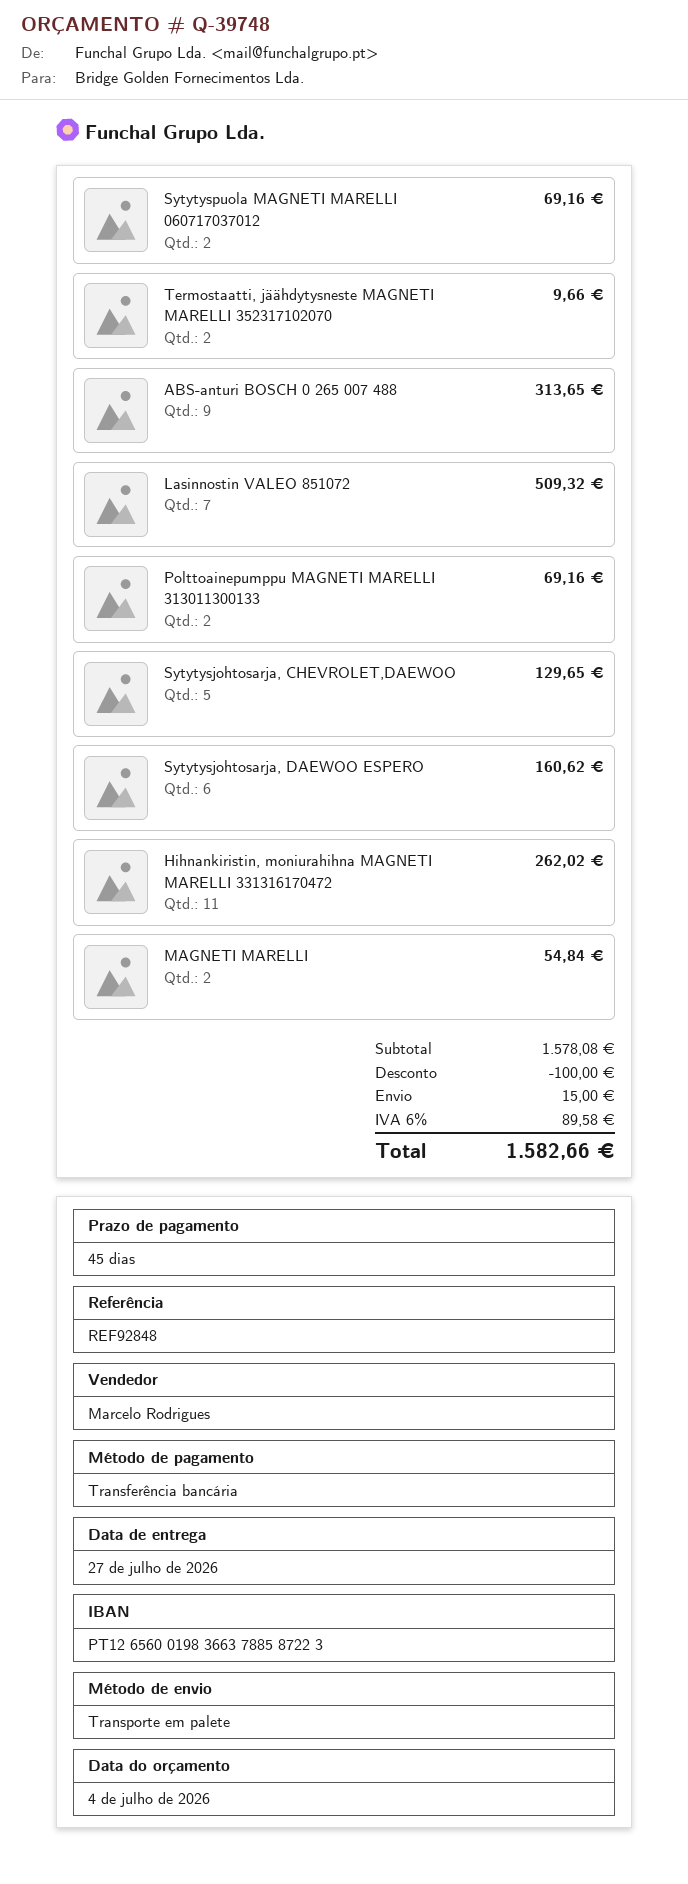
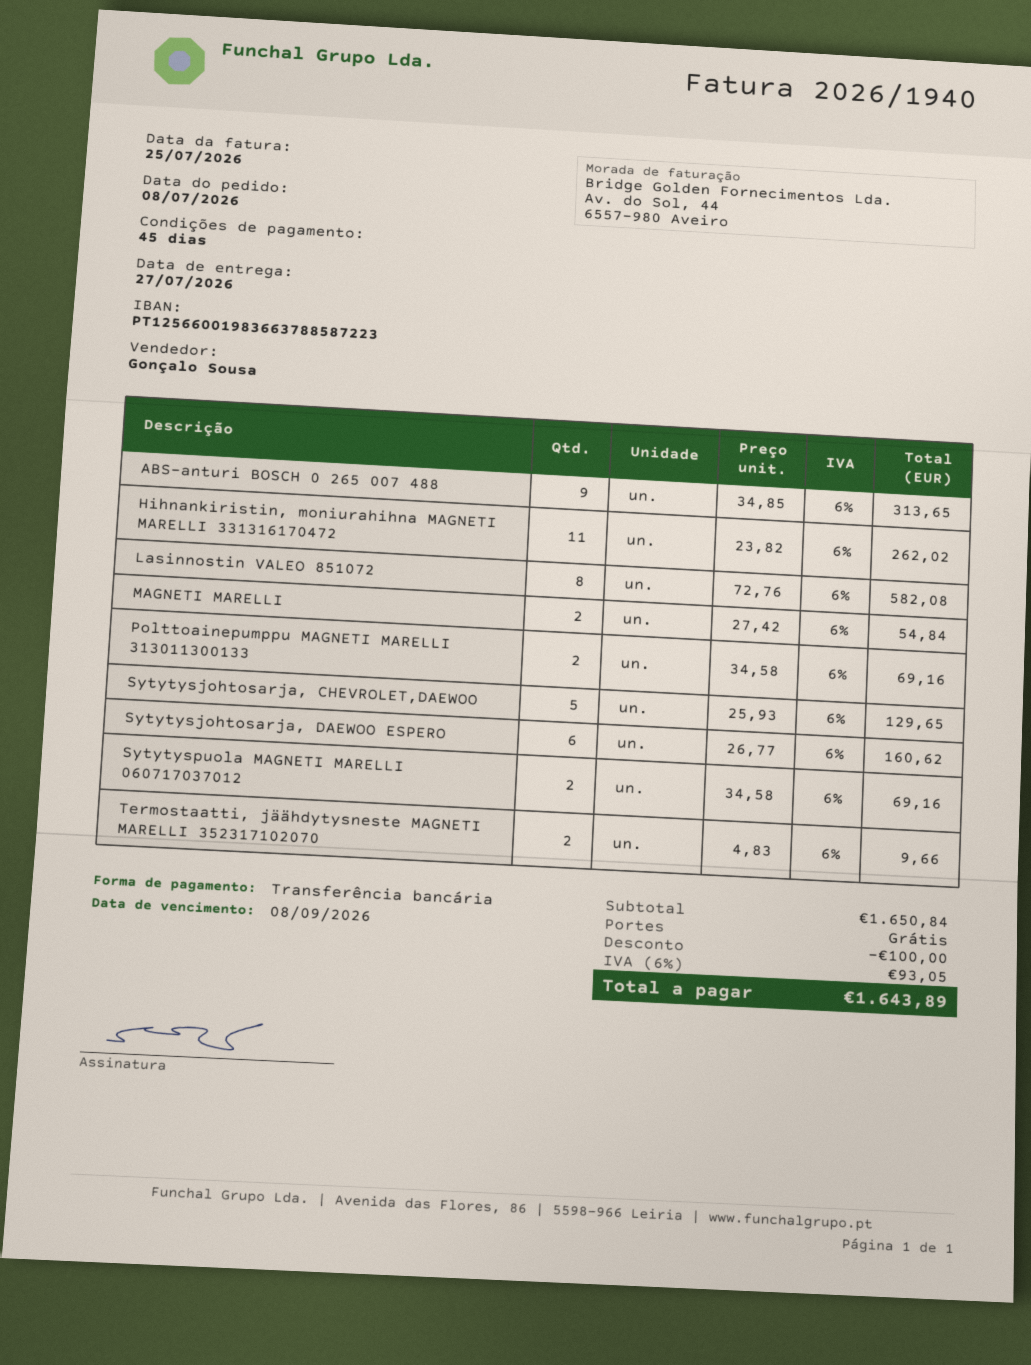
sales rep: Marcelo Rodrigues -> Gonçalo Sousa
bank account: PT12656001983663788587223 -> PT12566001983663788587223
Lasinnostin VALEO 851072: 7 for 509.32 -> 8 for 582.08
subtotal: 1578.08 -> 1650.84
shipping: 15.00 -> 0.00
tax: 6% = 89.58 -> 6% = 93.05
total: 1582.66 -> 1643.89

